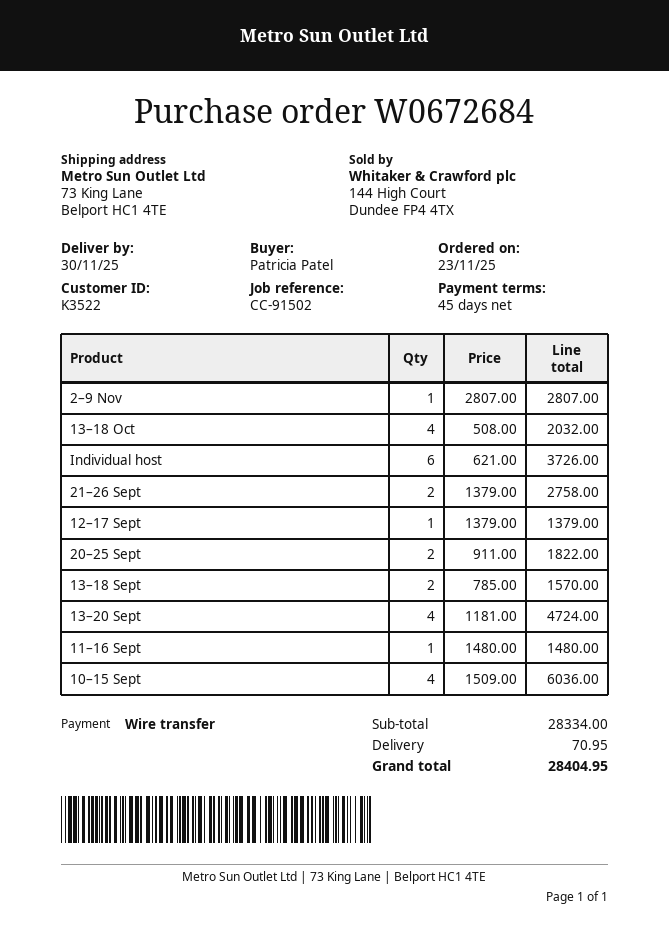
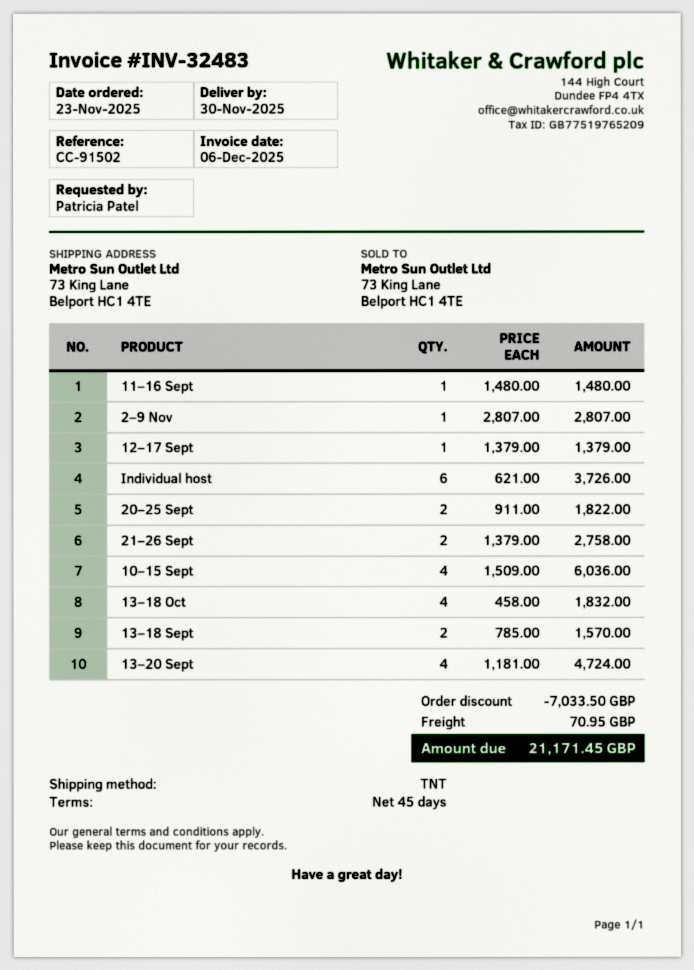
13–18 Oct: 4 x 508.00 = 2032.00 -> 4 x 458.00 = 1832.00
discount: none -> 7033.50
total: 28404.95 -> 21171.45

